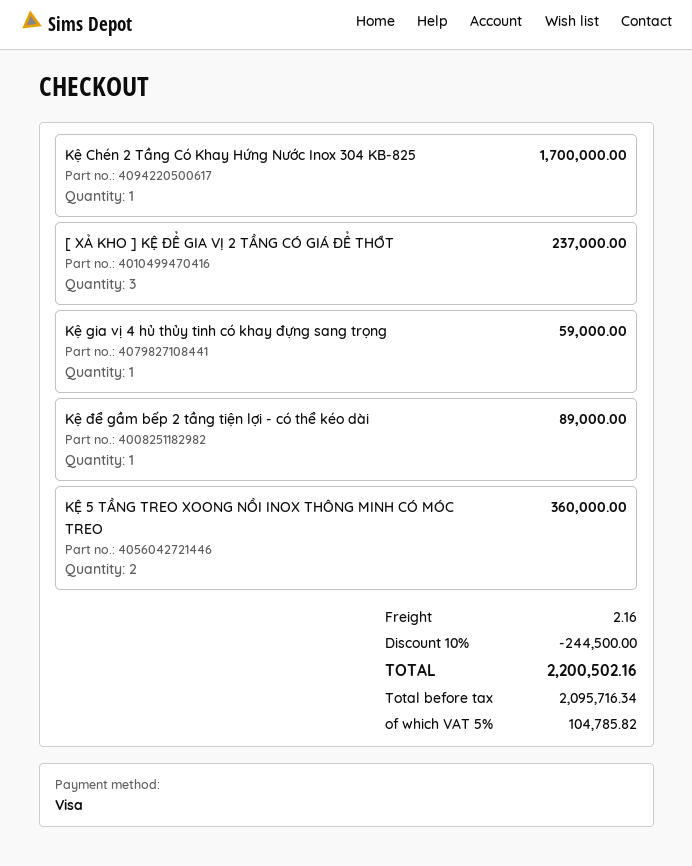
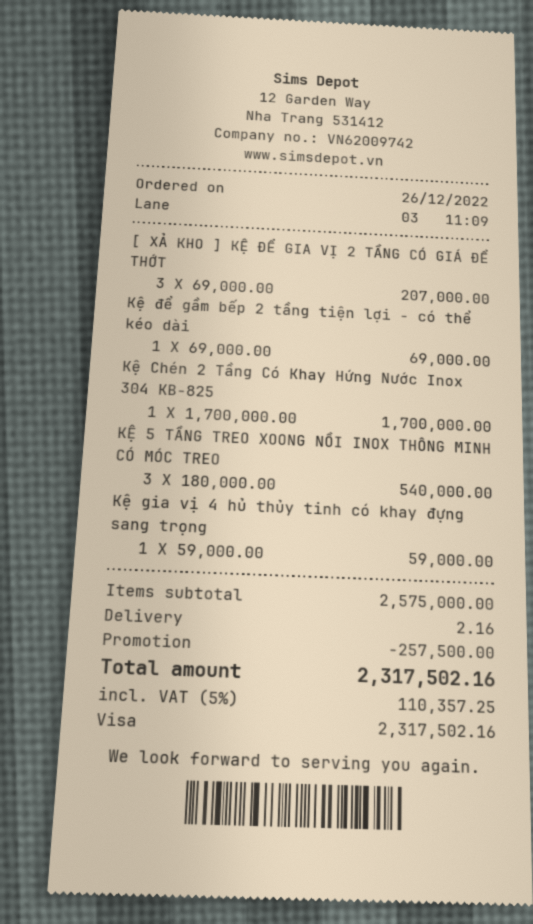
[ XẢ KHO ] KỆ ĐỂ GIA VỊ 2 TẦNG CÓ GIÁ ĐỂ THỚT: 3 for 237000.00 -> 3 for 207000.00
Kệ để gầm bếp 2 tầng tiện lợi - có thể kéo dài: 1 for 89000.00 -> 1 for 69000.00
KỆ 5 TẦNG TREO XOONG NỒI INOX THÔNG MINH CÓ MÓC TREO: 2 for 360000.00 -> 3 for 540000.00
discount: 244500.00 -> 257500.00
tax: 5% = 104785.82 -> 5% = 110357.25
total: 2200502.16 -> 2317502.16

